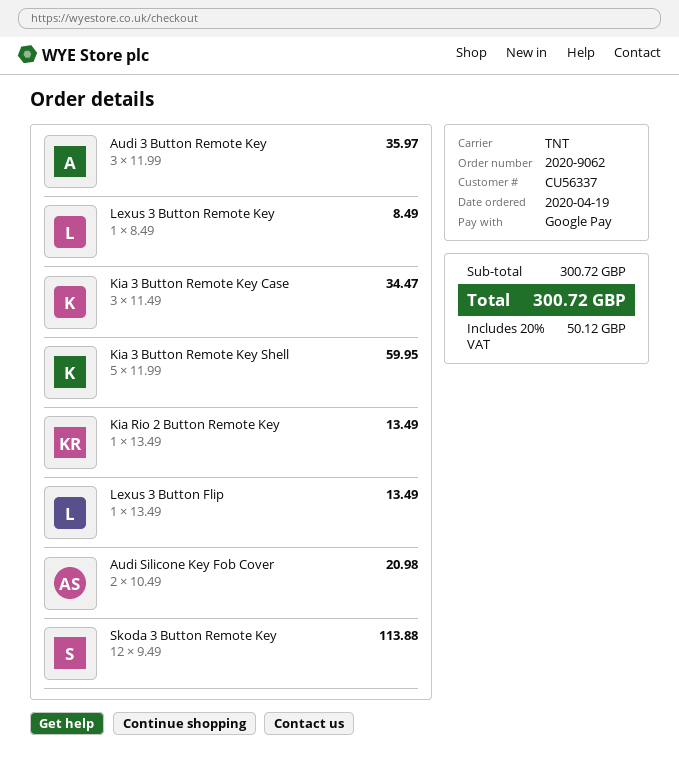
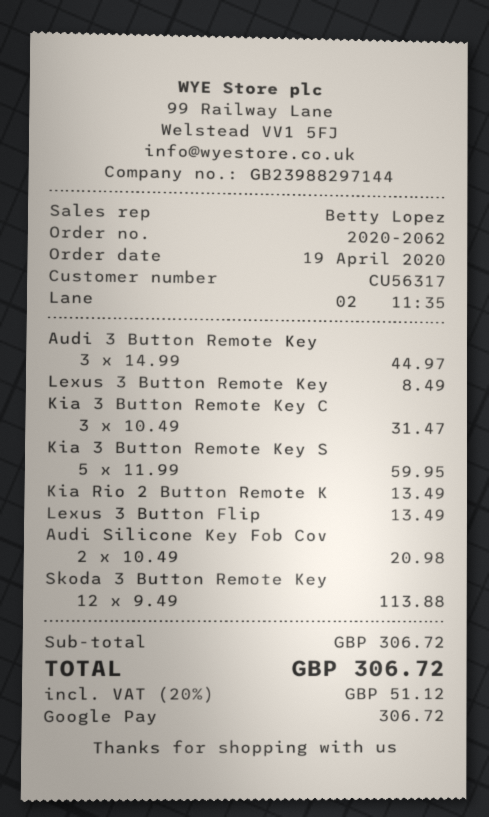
order number: 2020-9062 -> 2020-2062
customer number: CU56337 -> CU56317
Audi 3 Button Remote Key: 3 x 11.99 = 35.97 -> 3 x 14.99 = 44.97
Kia 3 Button Remote Key Case: 3 x 11.49 = 34.47 -> 3 x 10.49 = 31.47
subtotal: 300.72 -> 306.72
tax: 20% = 50.12 -> 20% = 51.12
total: 300.72 -> 306.72

